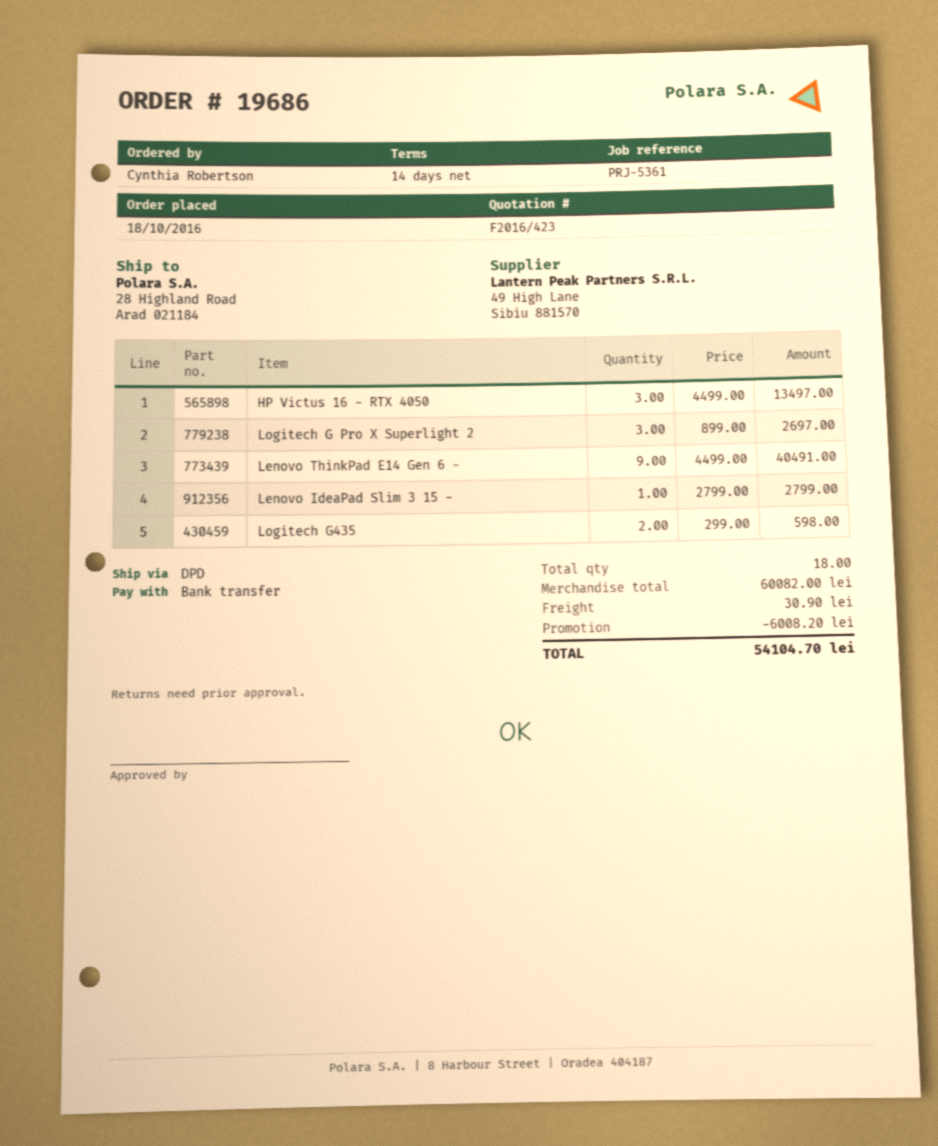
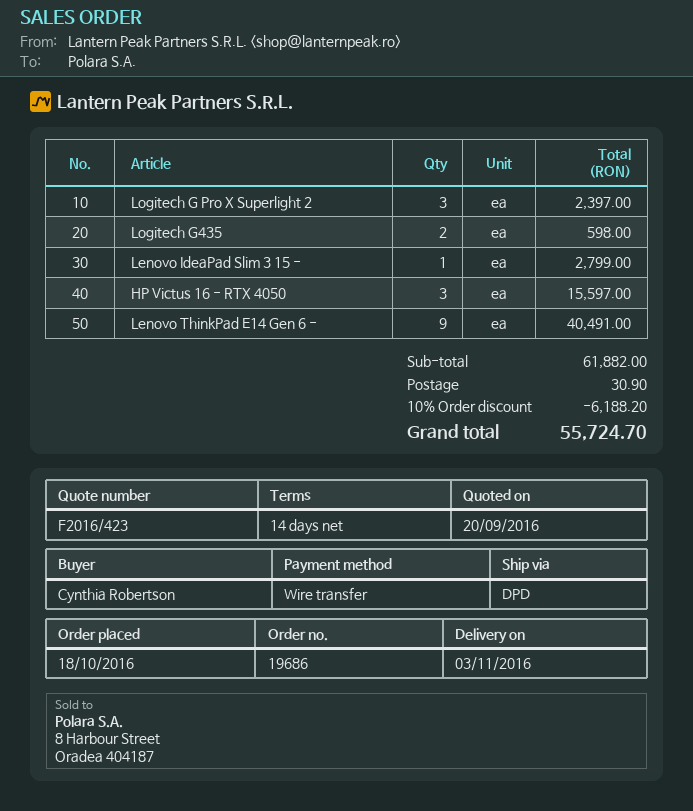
HP Victus 16 - RTX 4050: 3 for 13497.00 -> 3 for 15597.00
Logitech G Pro X Superlight 2: 3 for 2697.00 -> 3 for 2397.00
subtotal: 60082.00 -> 61882.00
discount: 6008.20 -> 6188.20
total: 54104.70 -> 55724.70

